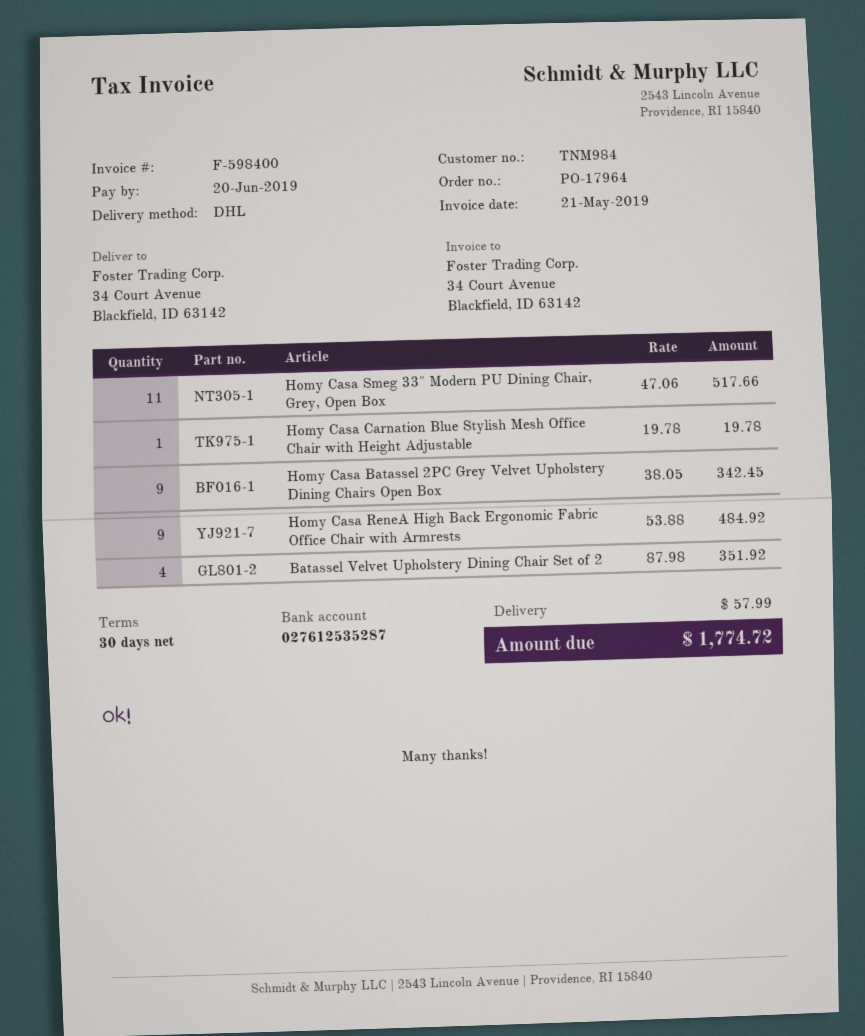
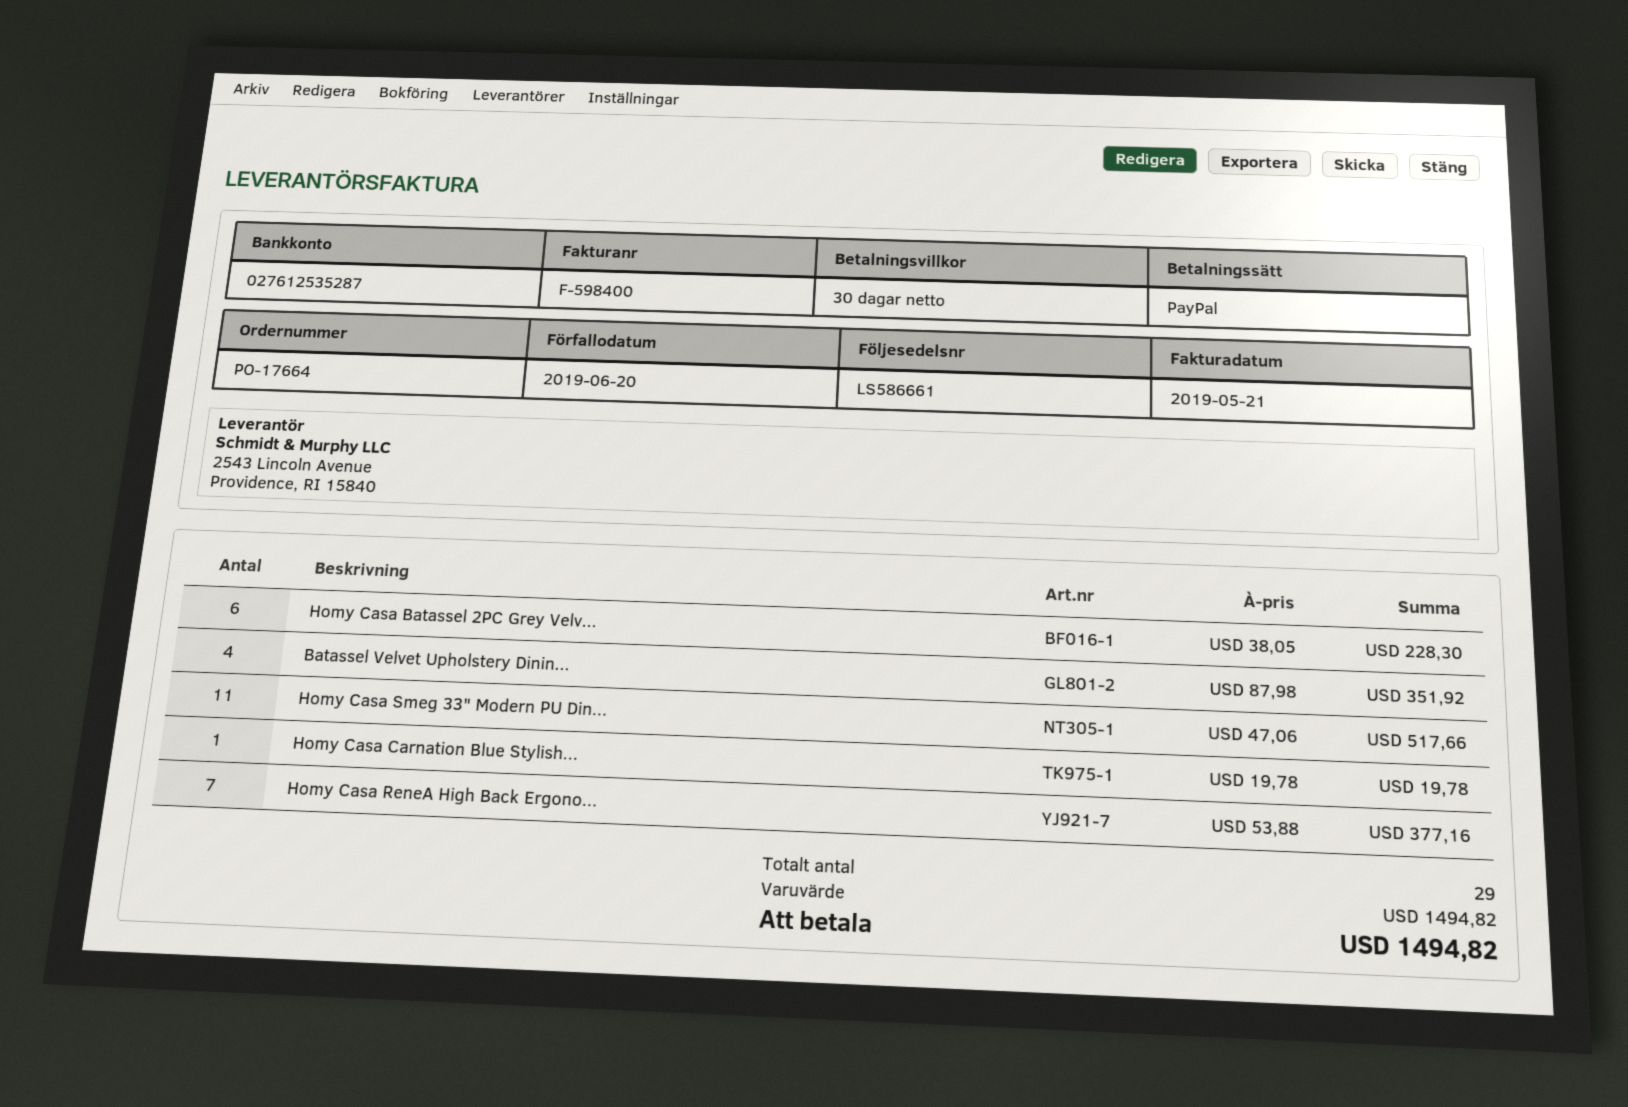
order number: PO-17964 -> PO-17664
Homy Casa Batassel 2PC Grey Velvet Upholstery Dining Chairs Open Box: 9 x 38.05 = 342.45 -> 6 x 38.05 = 228.30
Homy Casa ReneA High Back Ergonomic Fabric Office Chair with Armrests: 9 x 53.88 = 484.92 -> 7 x 53.88 = 377.16
shipping: 57.99 -> none
total: 1774.72 -> 1494.82

